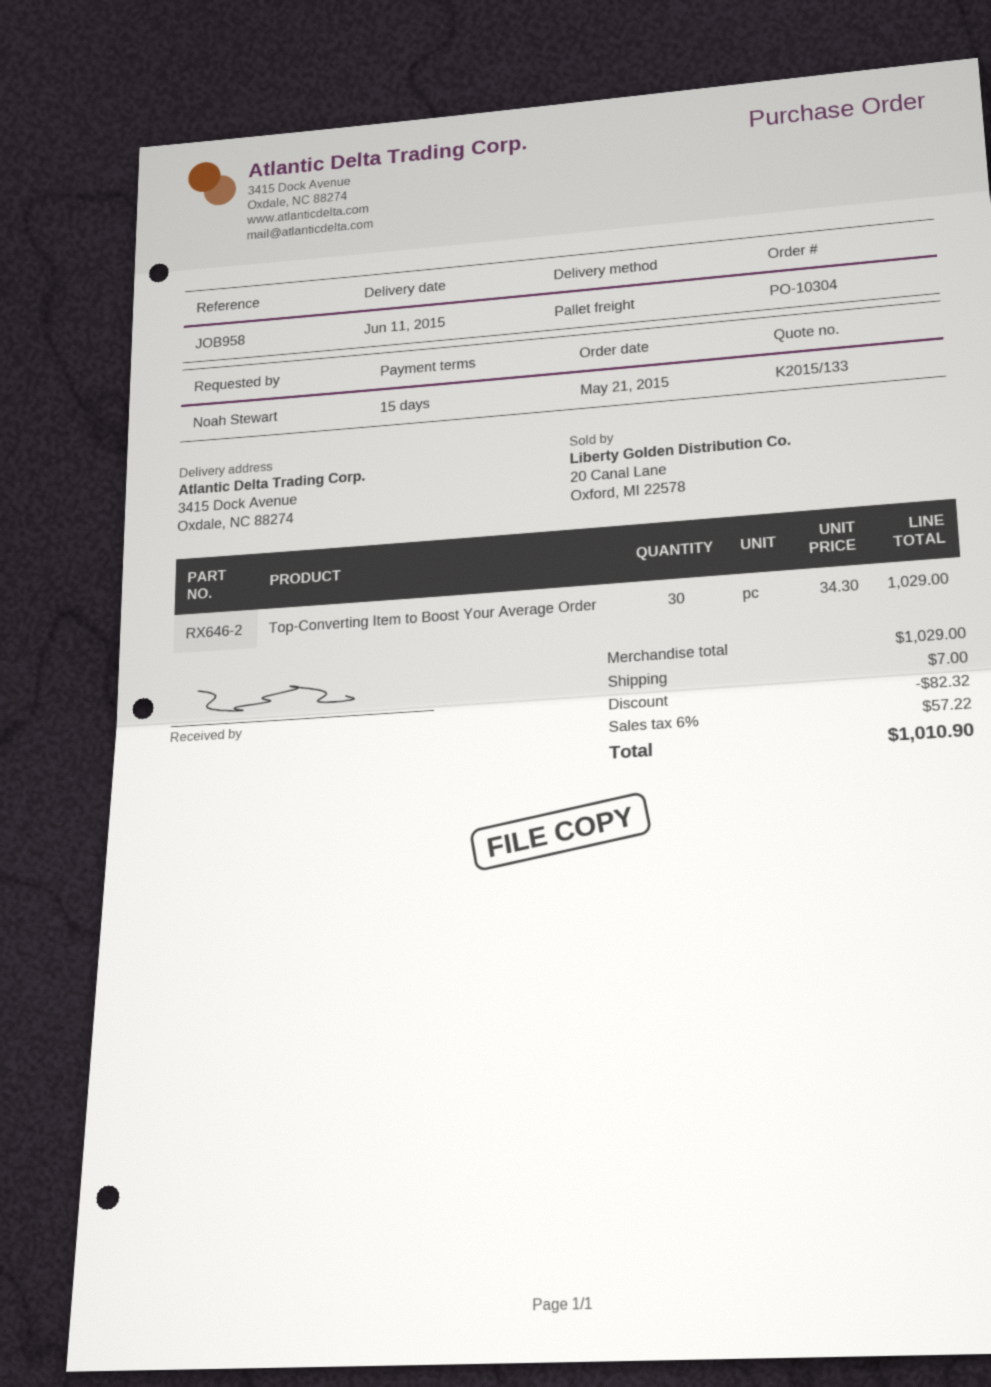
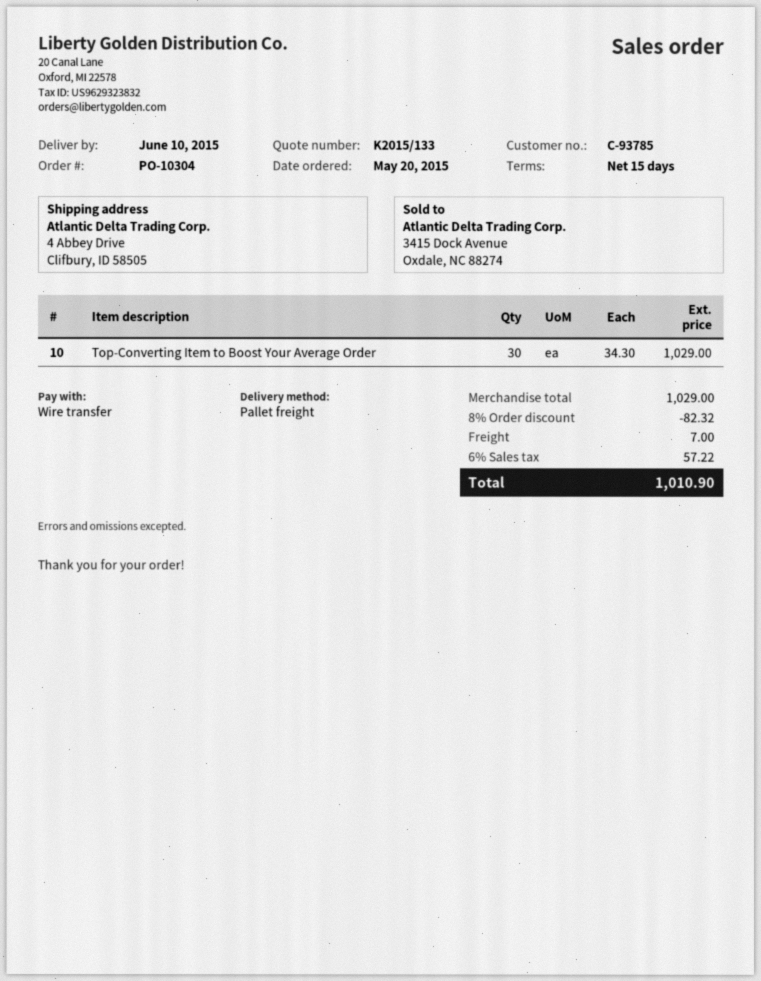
order date: 2015-05-21 -> 2015-05-20
delivery date: 2015-06-11 -> 2015-06-10
ship to: 3415 Dock Avenue, Oxdale, NC 88274 -> 4 Abbey Drive, Clifbury, ID 58505

